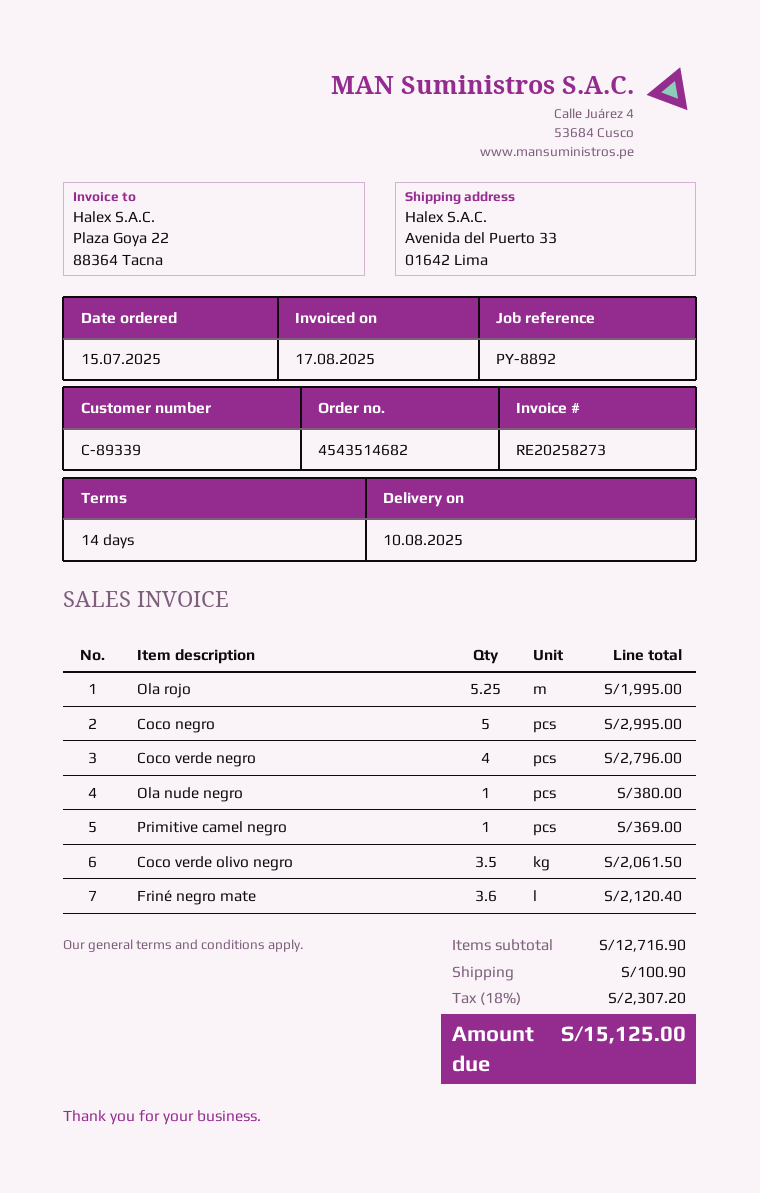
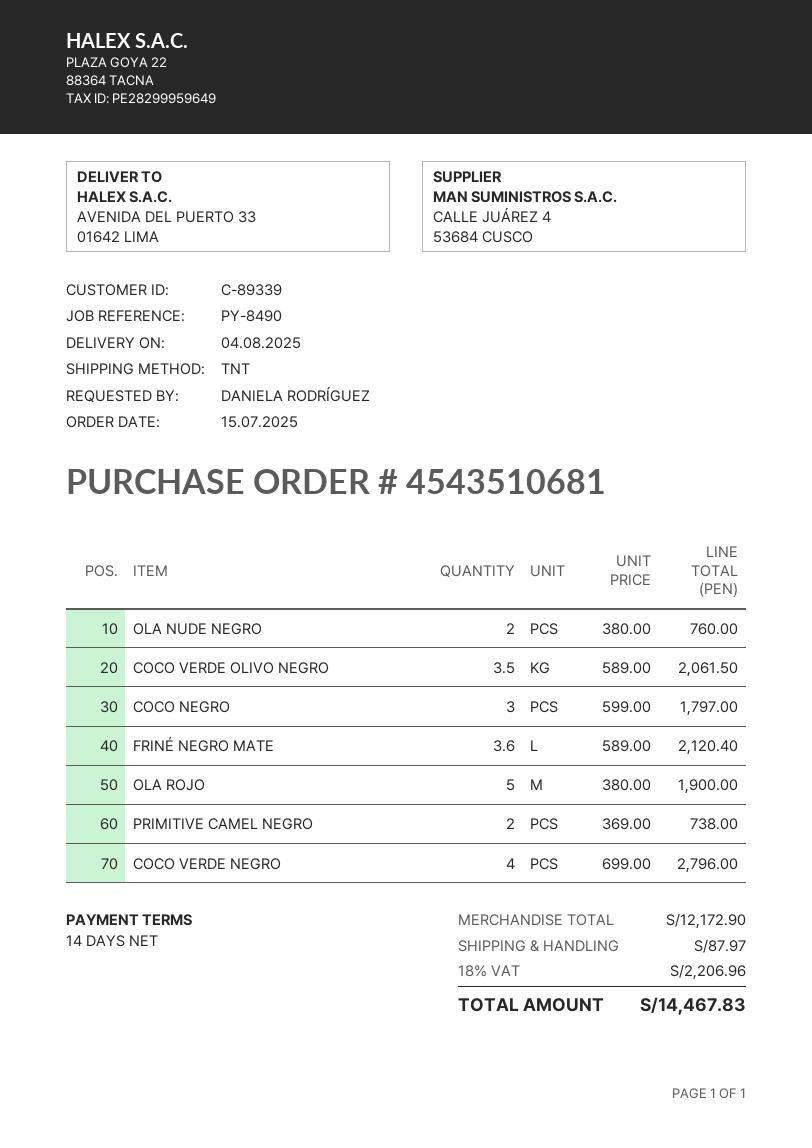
order number: 4543514682 -> 4543510681
delivery date: 2025-08-10 -> 2025-08-04
reference: PY-8892 -> PY-8490
Ola rojo: 5.25 for 1995.00 -> 5 for 1900.00
Coco negro: 5 for 2995.00 -> 3 for 1797.00
Ola nude negro: 1 for 380.00 -> 2 for 760.00
Primitive camel negro: 1 for 369.00 -> 2 for 738.00
subtotal: 12716.90 -> 12172.90
shipping: 100.90 -> 87.97
tax: 18% = 2307.20 -> 18% = 2206.96
total: 15125.00 -> 14467.83

